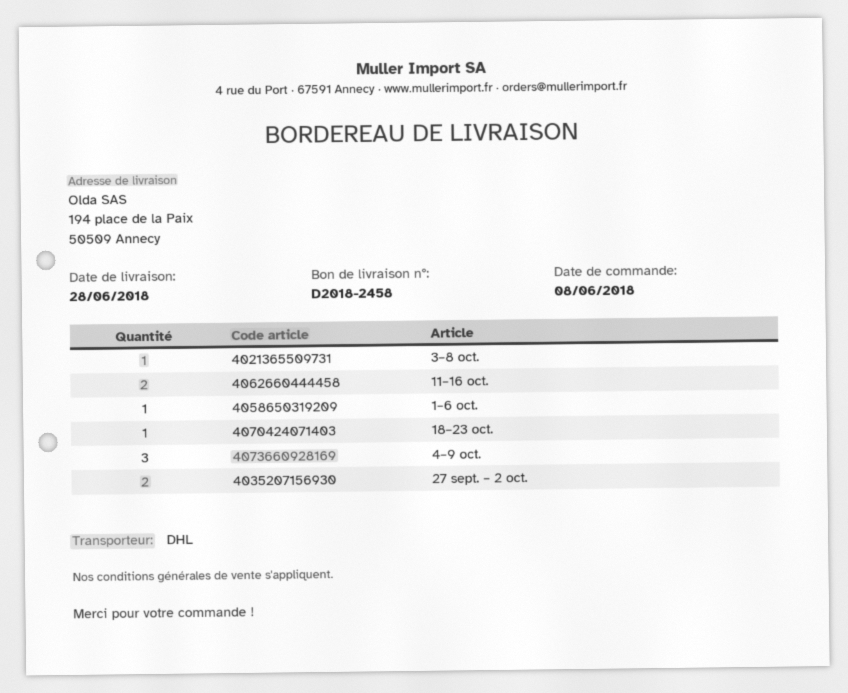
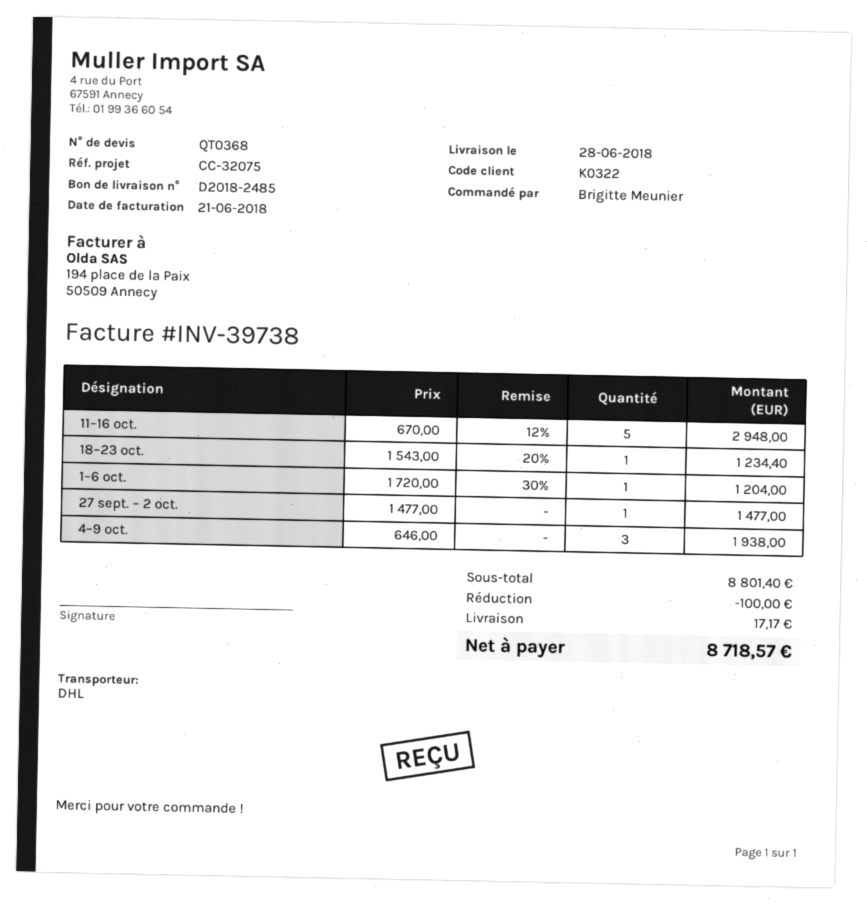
delivery note number: D2018-2458 -> D2018-2485
3–8 oct.: 1 -> none
11–16 oct.: 2 -> 5
27 sept. – 2 oct.: 2 -> 1

